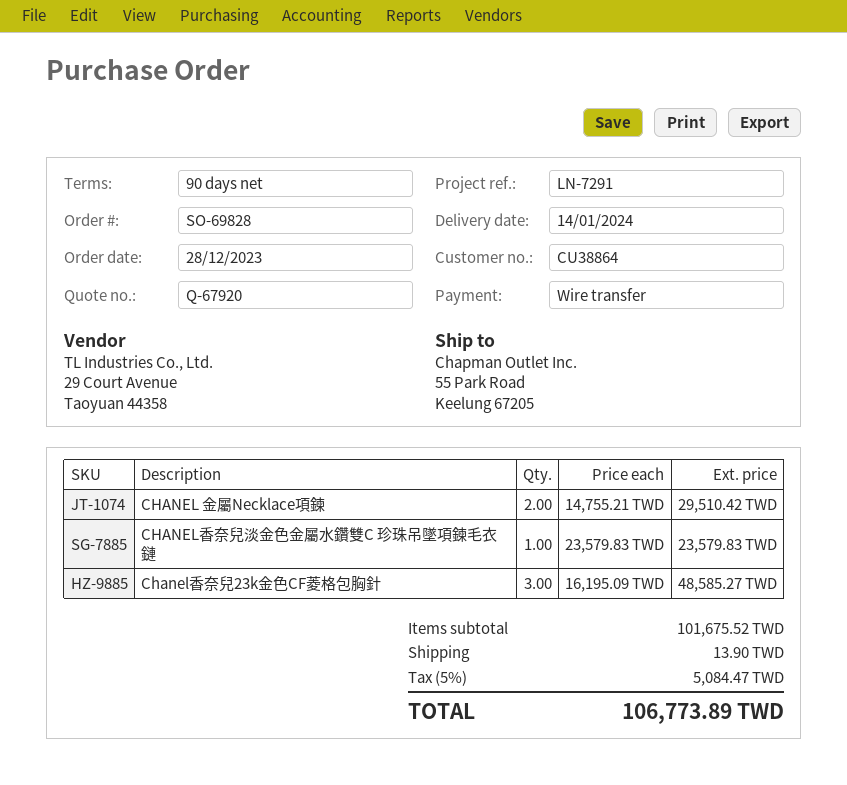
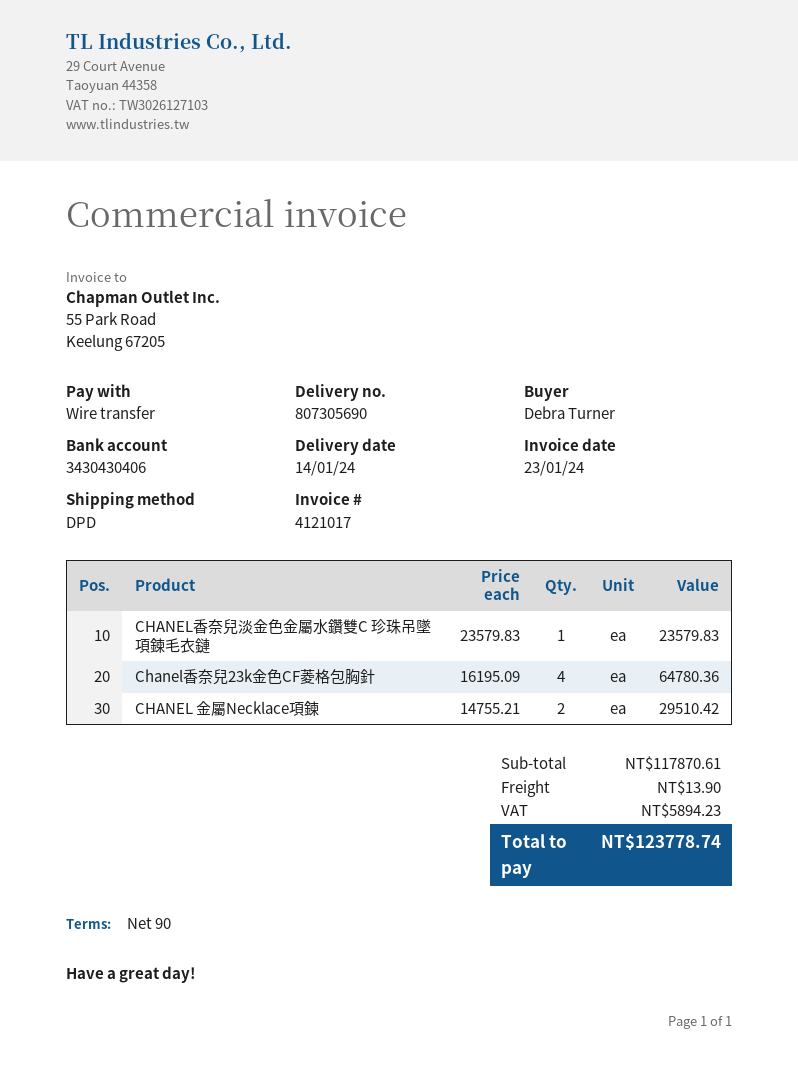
Chanel香奈兒23k金色CF菱格包胸針: 3 x 16195.09 = 48585.27 -> 4 x 16195.09 = 64780.36
subtotal: 101675.52 -> 117870.61
tax: 5084.47 -> 5894.23
total: 106773.89 -> 123778.74

